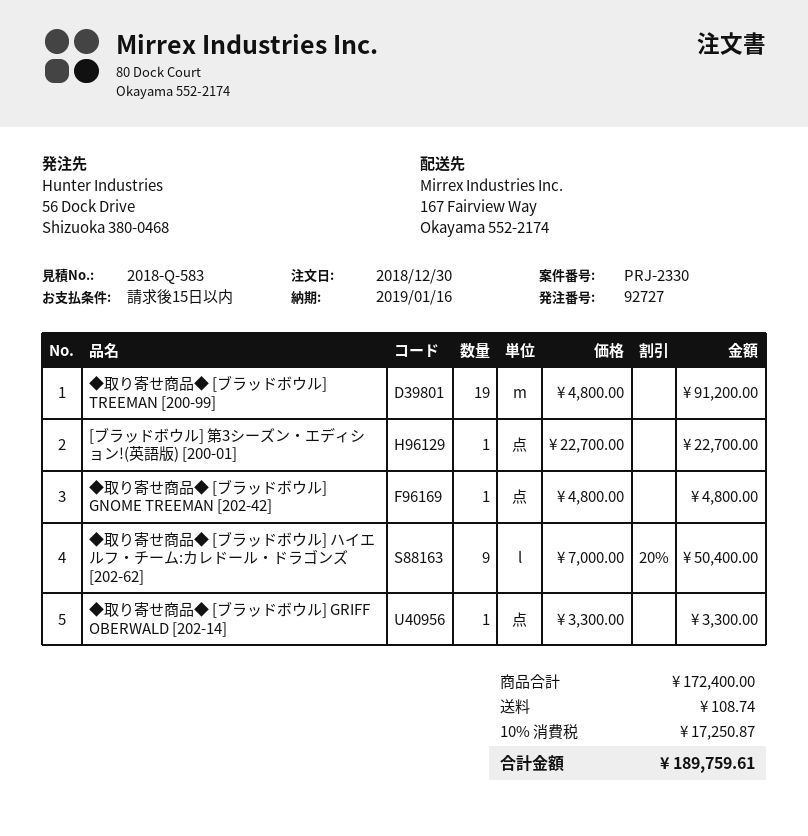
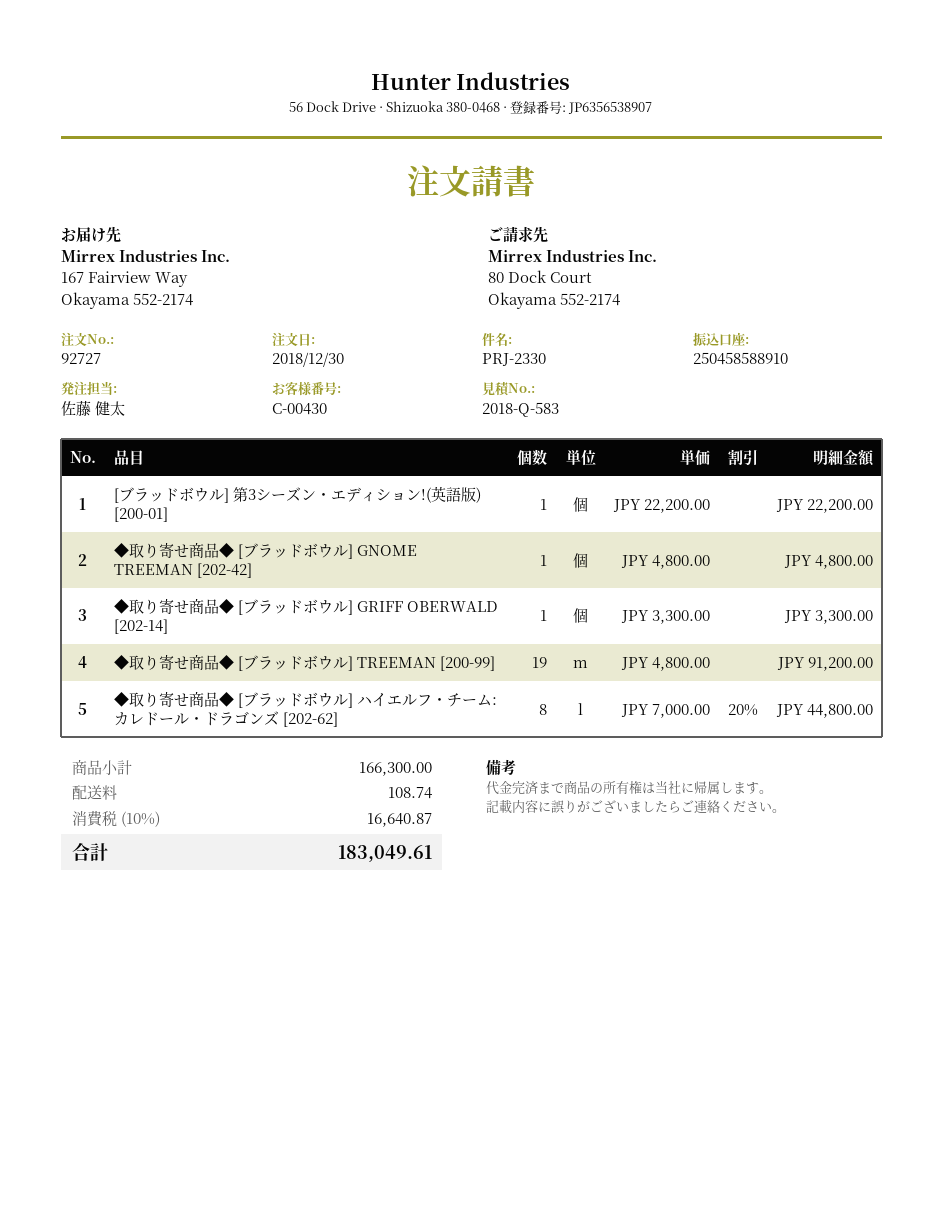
[ブラッドボウル] 第3シーズン・エディション!(英語版) [200-01]: 1 x 22700.00 = 22700.00 -> 1 x 22200.00 = 22200.00
◆取り寄せ商品◆ [ブラッドボウル] ハイエルフ・チーム:カレドール・ドラゴンズ [202-62]: 9 x 7000.00 - 20% = 50400.00 -> 8 x 7000.00 - 20% = 44800.00
subtotal: 172400.00 -> 166300.00
tax: 10% = 17250.87 -> 10% = 16640.87
total: 189759.61 -> 183049.61

